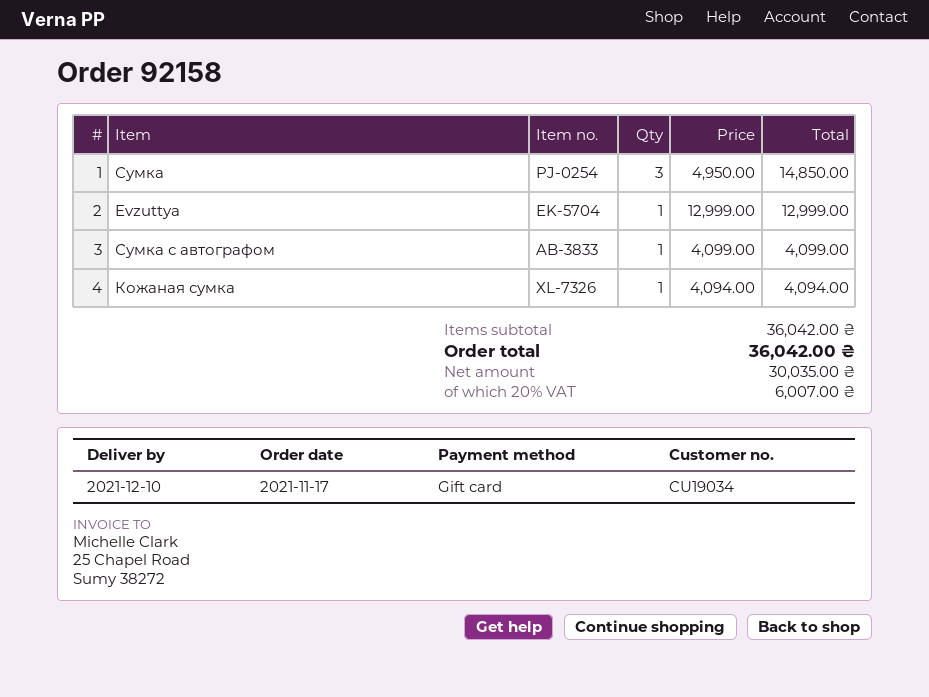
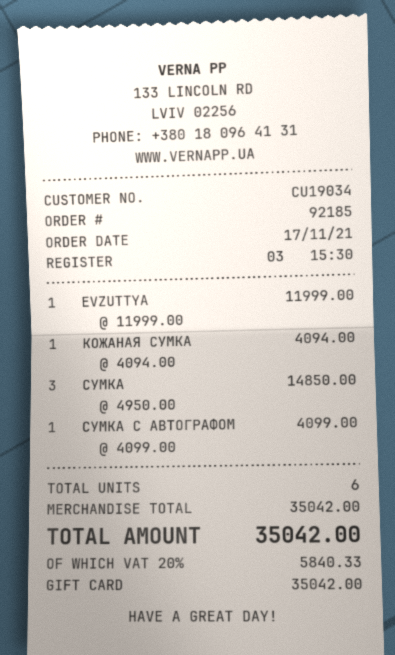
order number: 92158 -> 92185
Evzuttya: 1 x 12999.00 = 12999.00 -> 1 x 11999.00 = 11999.00
subtotal: 36042.00 -> 35042.00
tax: 20% = 6007.00 -> 20% = 5840.33
total: 36042.00 -> 35042.00

